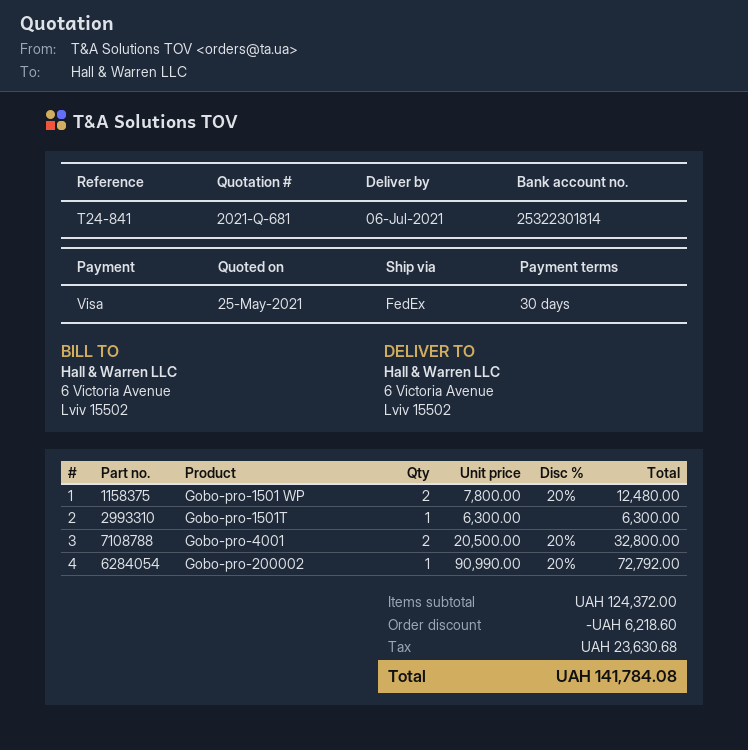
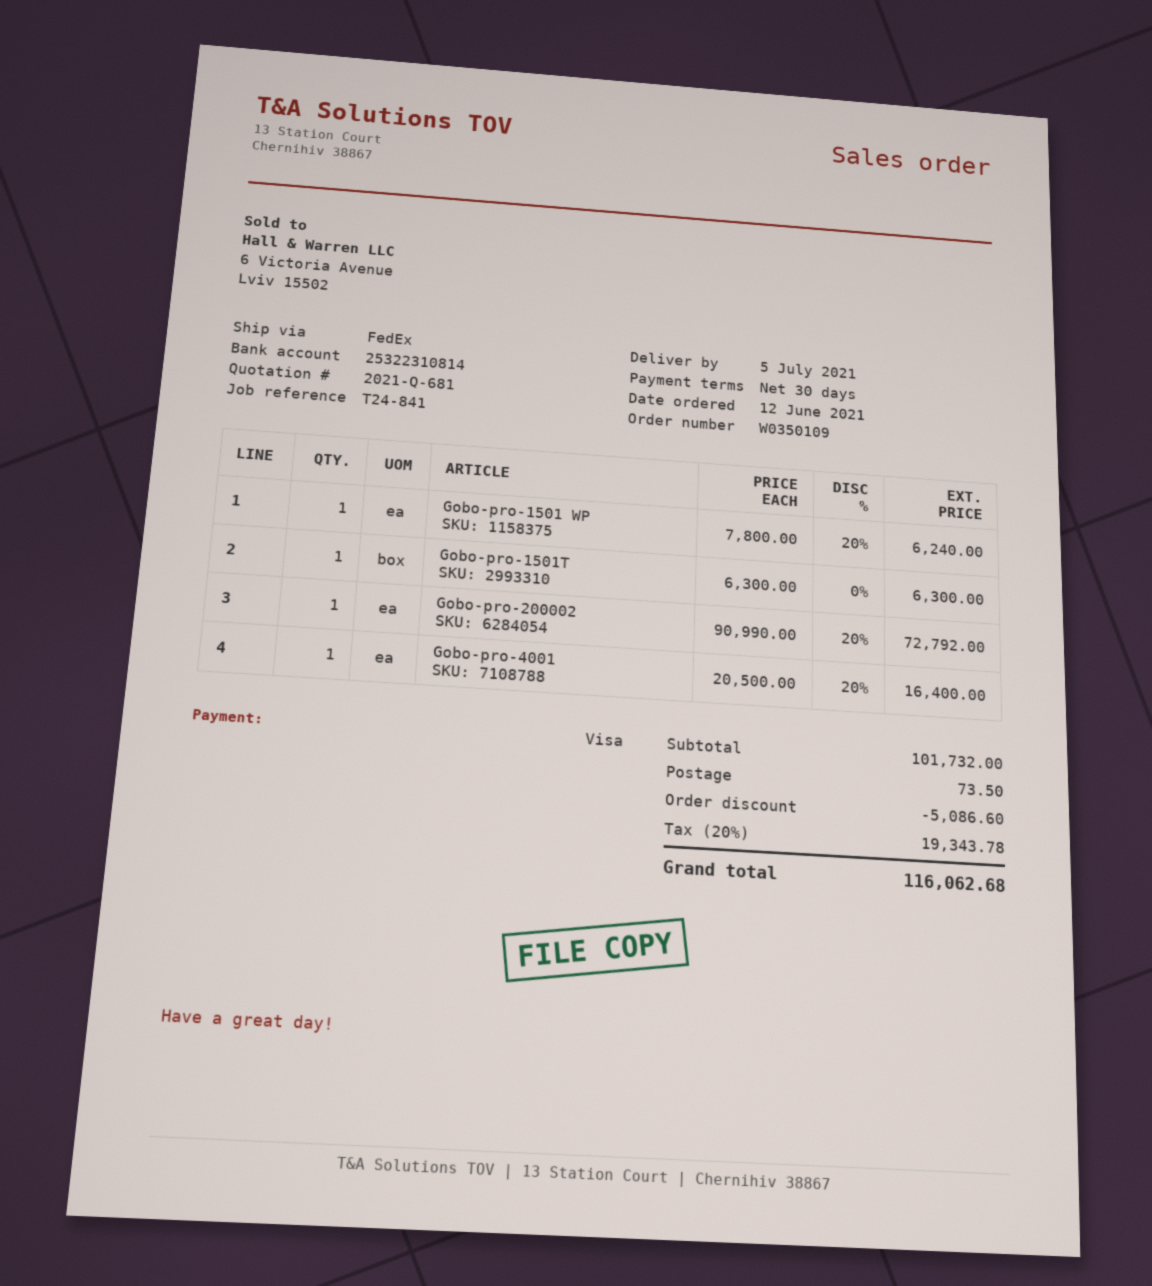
delivery date: 2021-07-06 -> 2021-07-05
bank account: 25322301814 -> 25322310814
Gobo-pro-1501 WP: 2 x 7800.00 - 20% = 12480.00 -> 1 x 7800.00 - 20% = 6240.00
Gobo-pro-4001: 2 x 20500.00 - 20% = 32800.00 -> 1 x 20500.00 - 20% = 16400.00
subtotal: 124372.00 -> 101732.00
discount: 6218.60 -> 5086.60
shipping: none -> 73.50
tax: 23630.68 -> 19343.78
total: 141784.08 -> 116062.68

